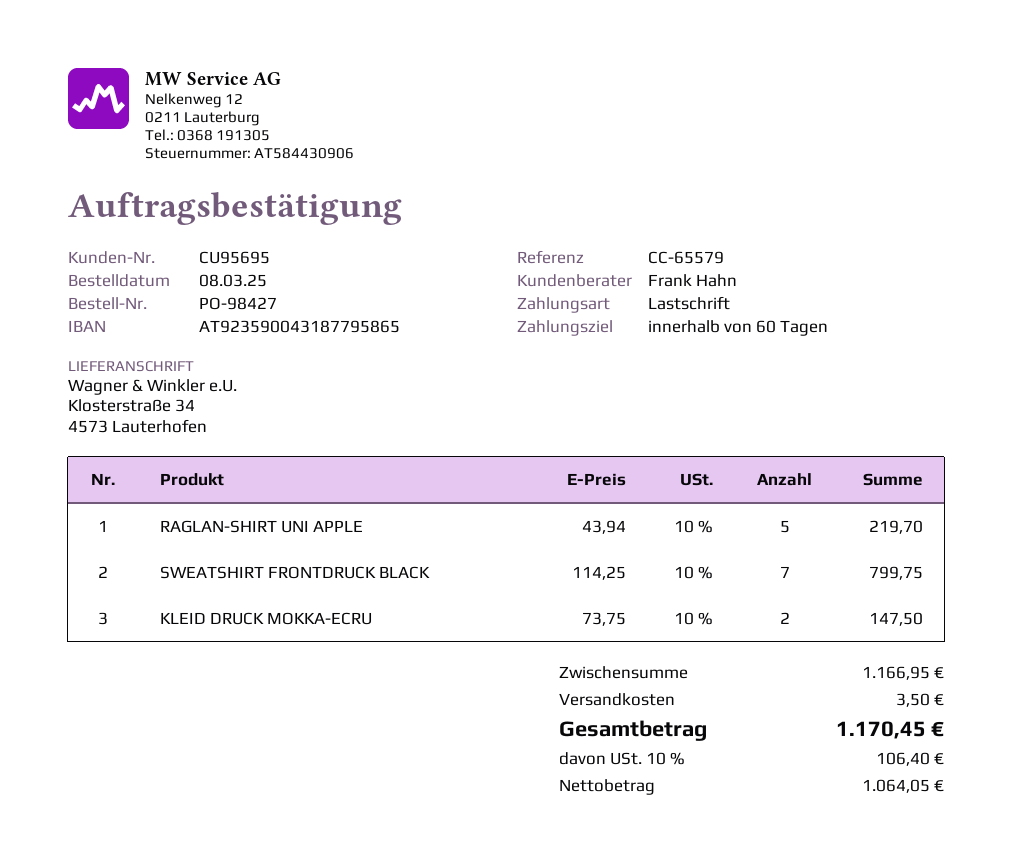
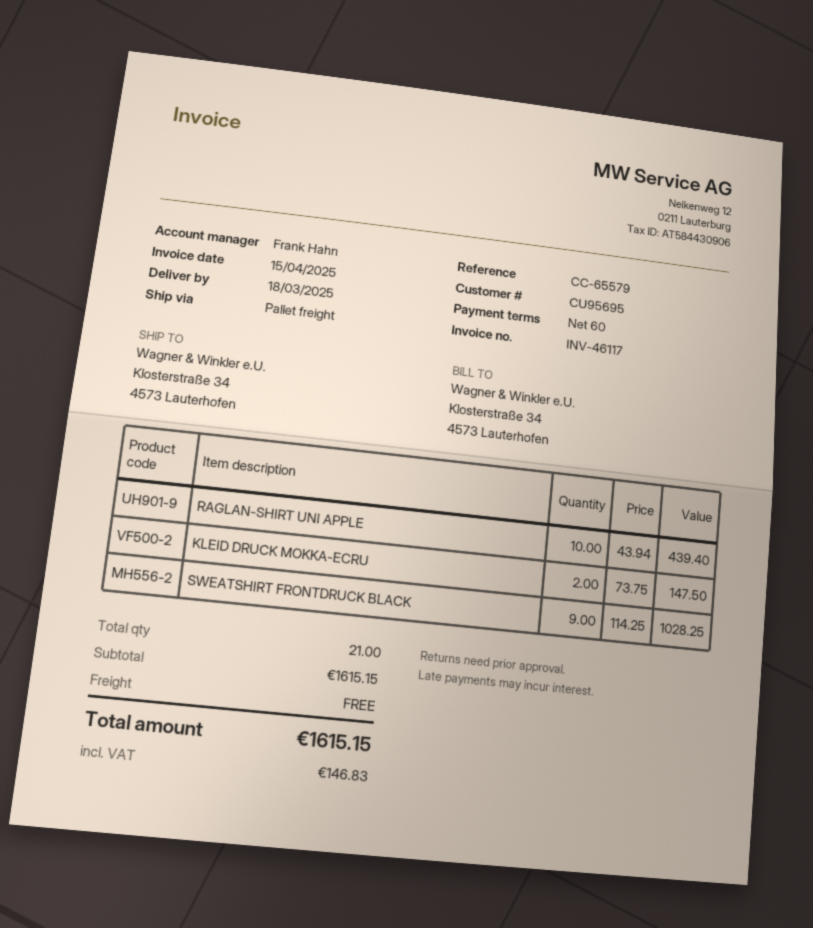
RAGLAN-SHIRT UNI APPLE: 5 x 43.94 = 219.70 -> 10 x 43.94 = 439.40
SWEATSHIRT FRONTDRUCK BLACK: 7 x 114.25 = 799.75 -> 9 x 114.25 = 1028.25
subtotal: 1166.95 -> 1615.15
shipping: 3.50 -> 0.00
tax: 106.40 -> 146.83
total: 1170.45 -> 1615.15

